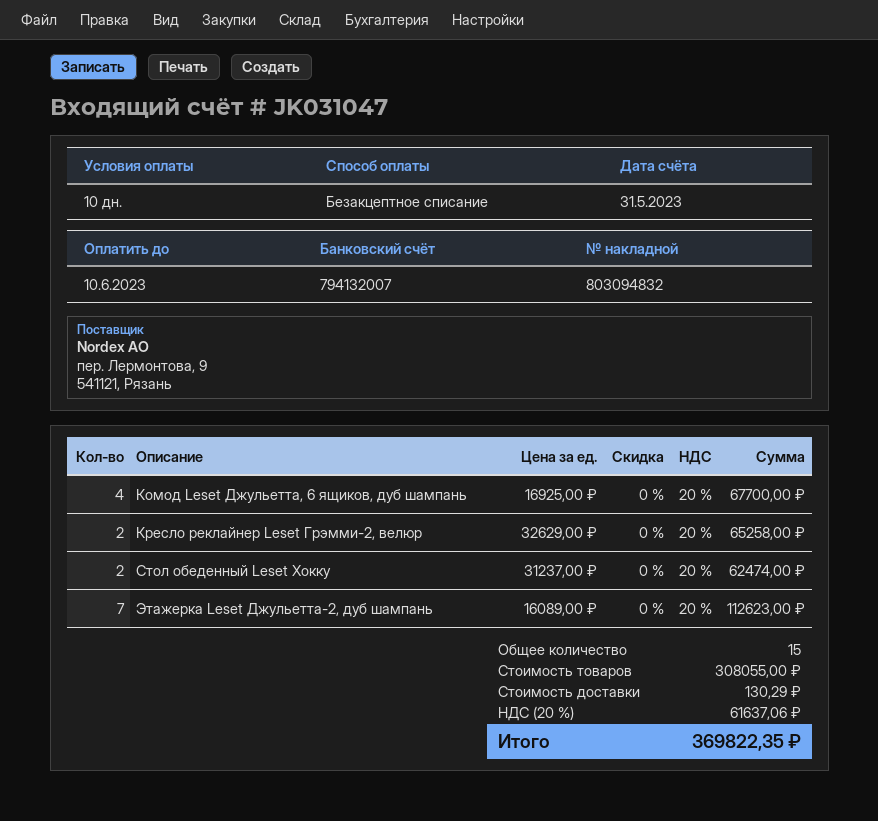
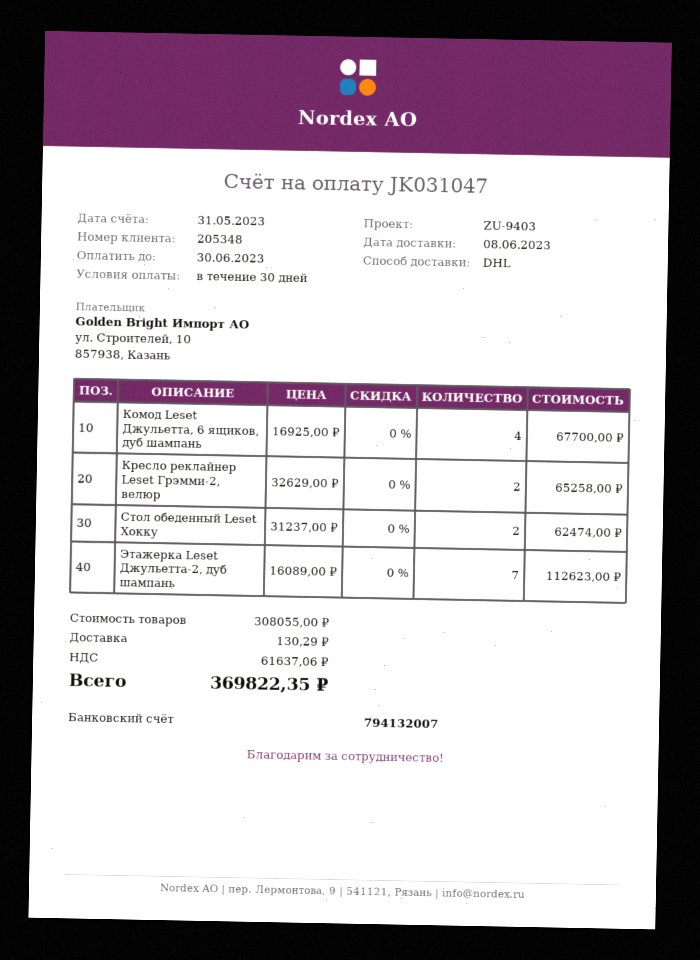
payment terms: 10 days -> 30 days
due date: 2023-06-10 -> 2023-06-30

